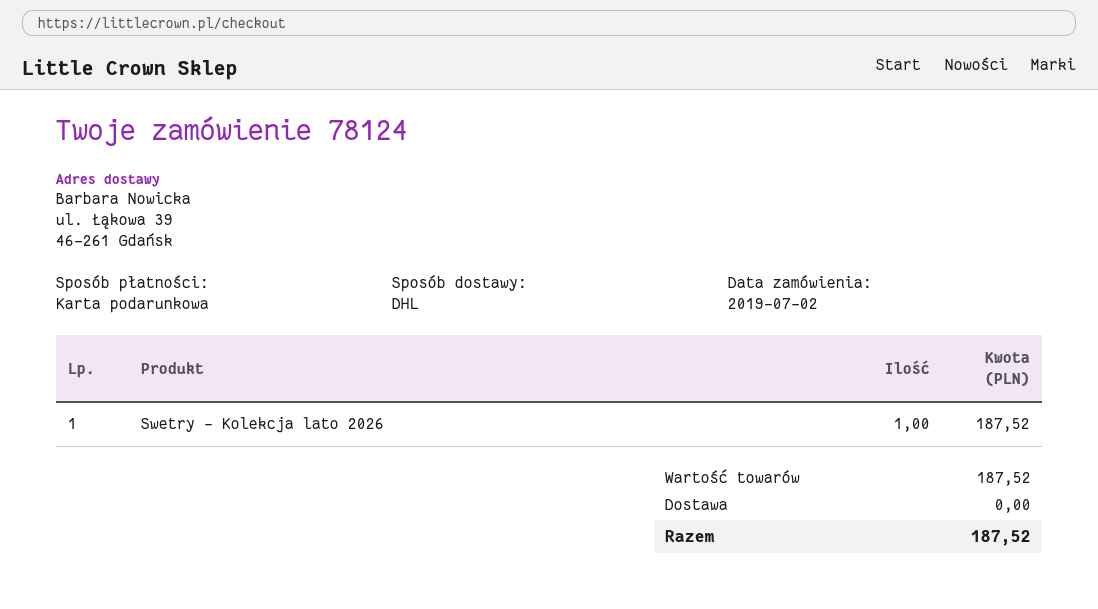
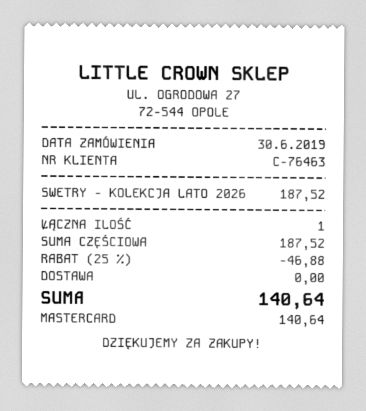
order date: 2019-07-02 -> 2019-06-30
payment method: gift card -> Mastercard
discount: none -> 25% = 46.88
total: 187.52 -> 140.64

